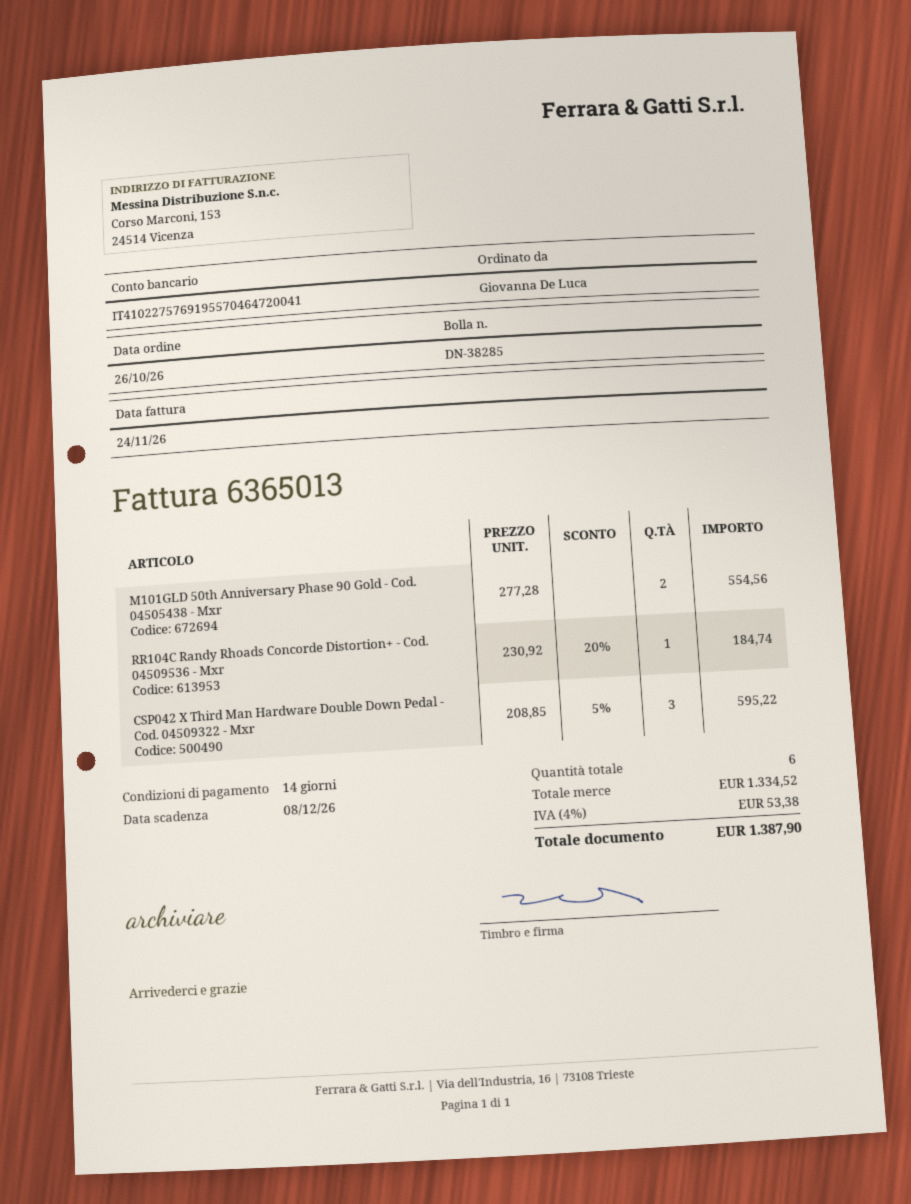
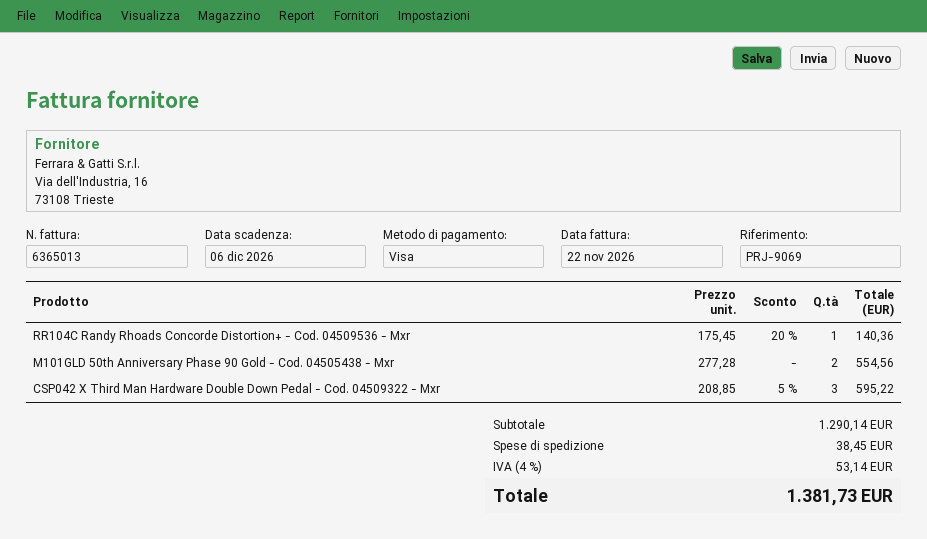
invoice date: 2026-11-24 -> 2026-11-22
due date: 2026-12-08 -> 2026-12-06
RR104C Randy Rhoads Concorde Distortion+ - Cod. 04509536 - Mxr: 1 x 230.92 - 20% = 184.74 -> 1 x 175.45 - 20% = 140.36
subtotal: 1334.52 -> 1290.14
shipping: none -> 38.45
tax: 4% = 53.38 -> 4% = 53.14
total: 1387.90 -> 1381.73

